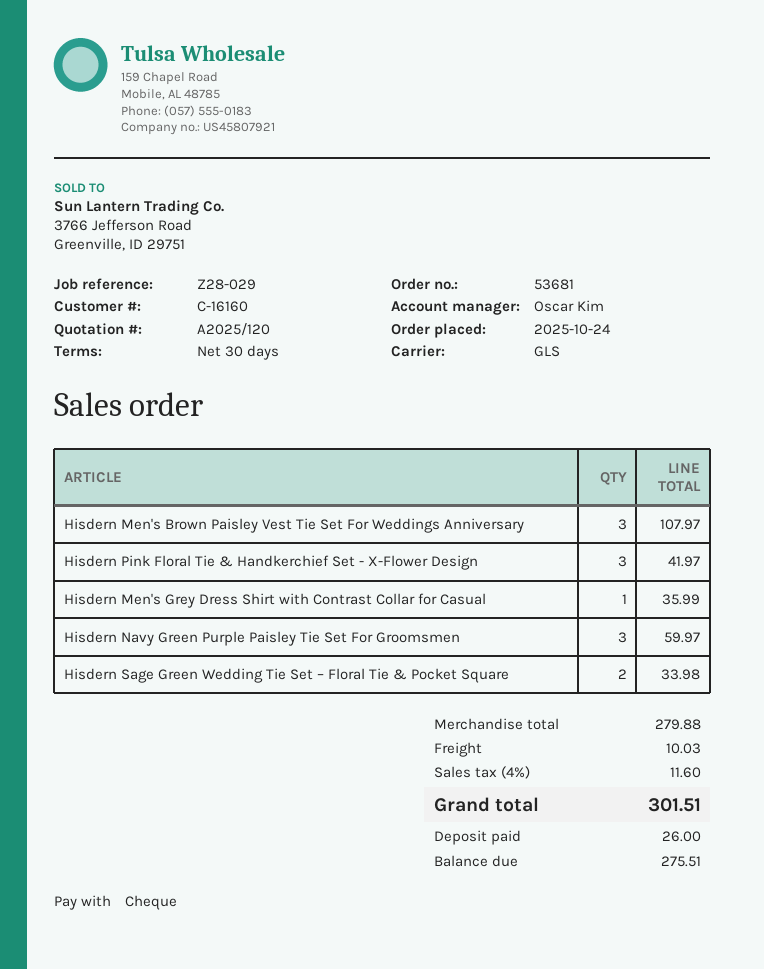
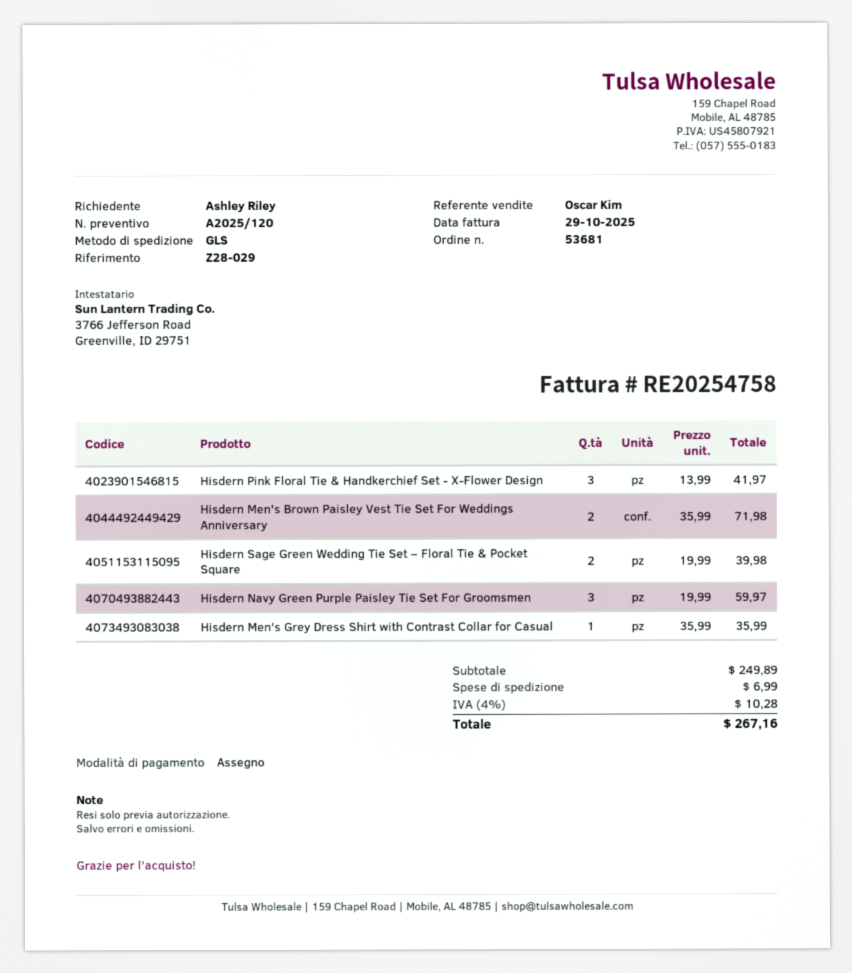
Hisdern Men's Brown Paisley Vest Tie Set For Weddings Anniversary: 3 for 107.97 -> 2 for 71.98
Hisdern Sage Green Wedding Tie Set – Floral Tie & Pocket Square: 2 for 33.98 -> 2 for 39.98
subtotal: 279.88 -> 249.89
shipping: 10.03 -> 6.99
tax: 4% = 11.60 -> 4% = 10.28
total: 301.51 -> 267.16

